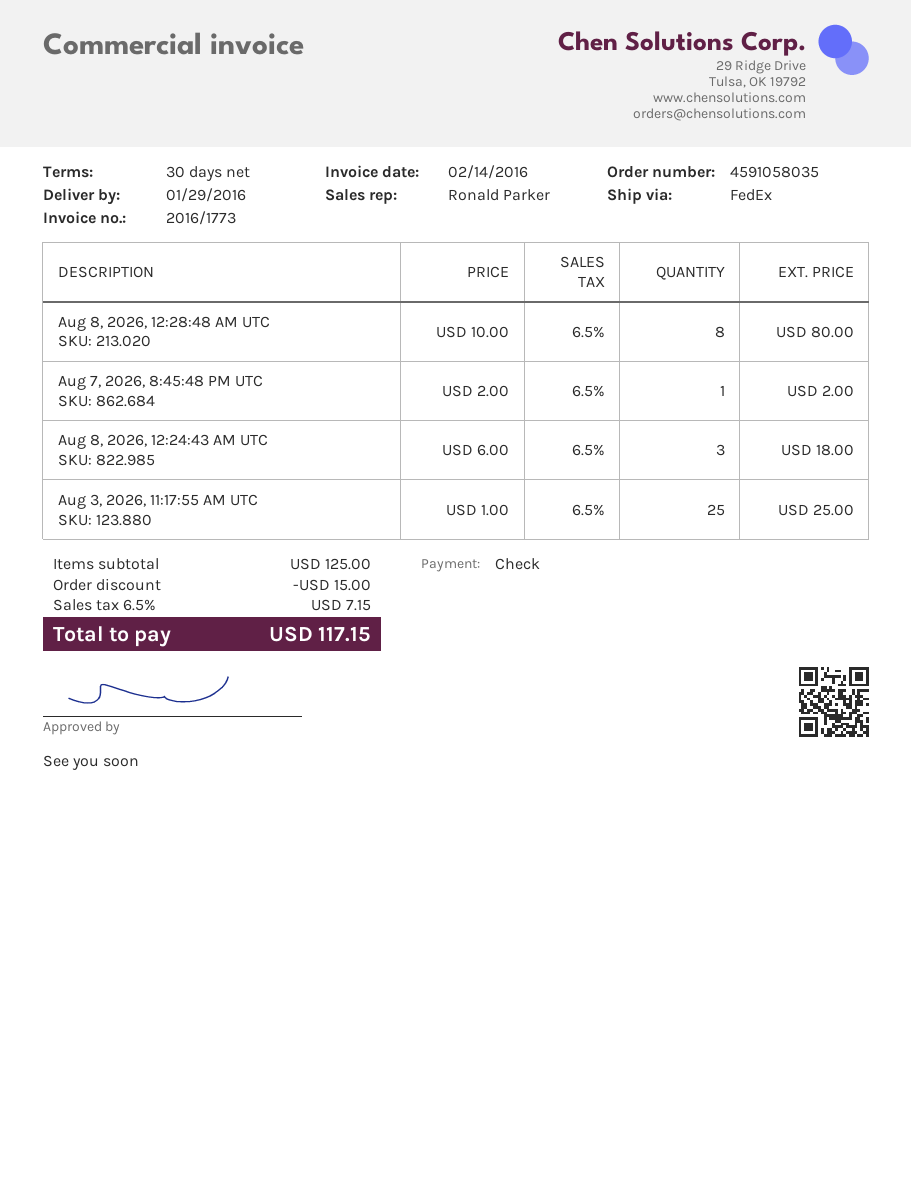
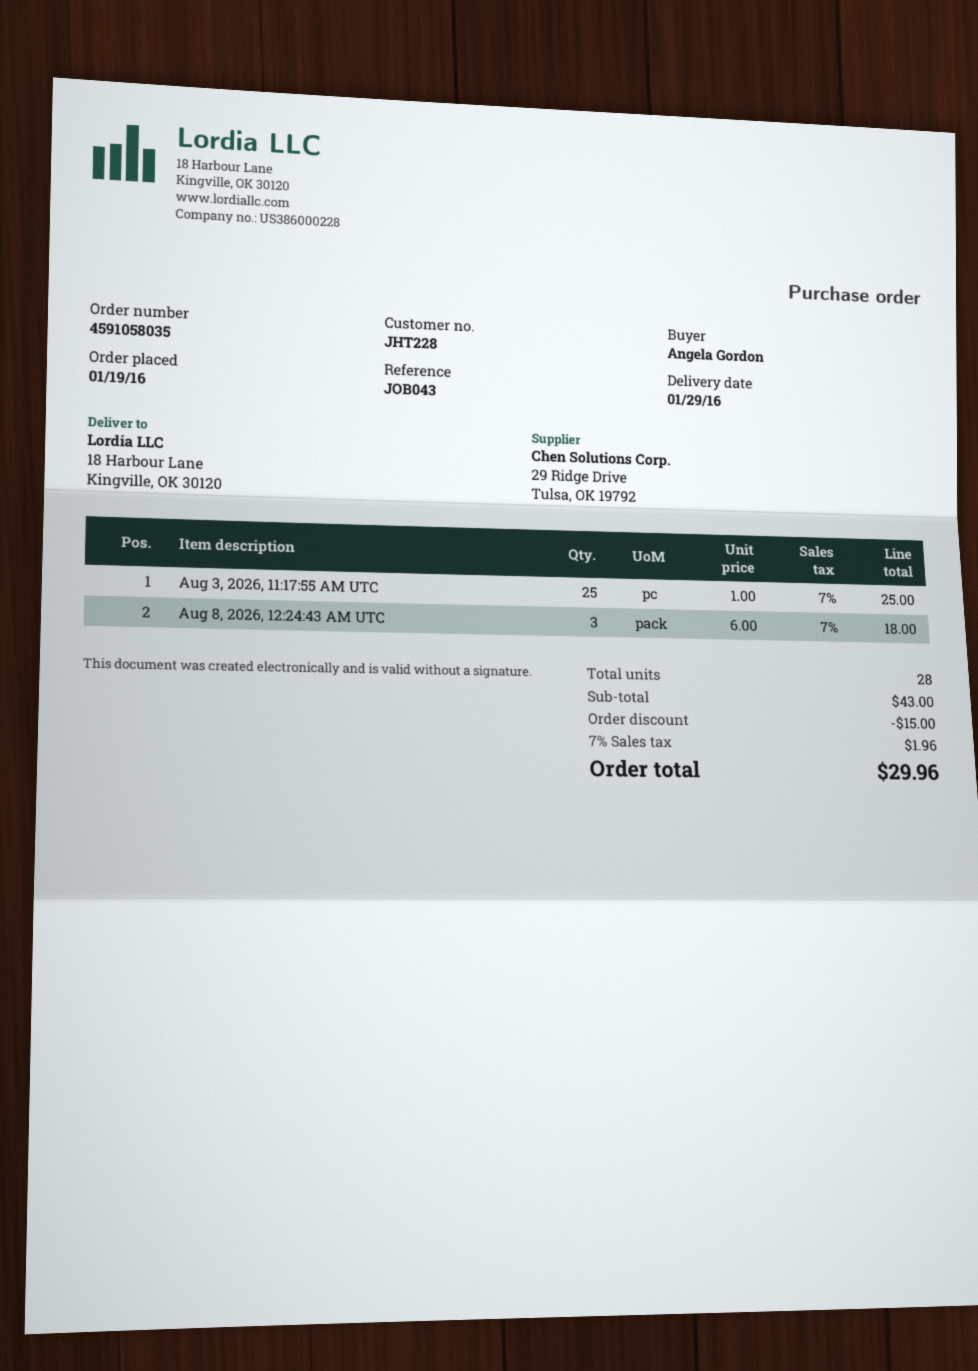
Aug 8, 2026, 12:28:48 AM UTC: 8 x 10.00 = 80.00 -> none
Aug 7, 2026, 8:45:48 PM UTC: 1 x 2.00 = 2.00 -> none
subtotal: 125.00 -> 43.00
tax: 6.5% = 7.15 -> 7% = 1.96
total: 117.15 -> 29.96

